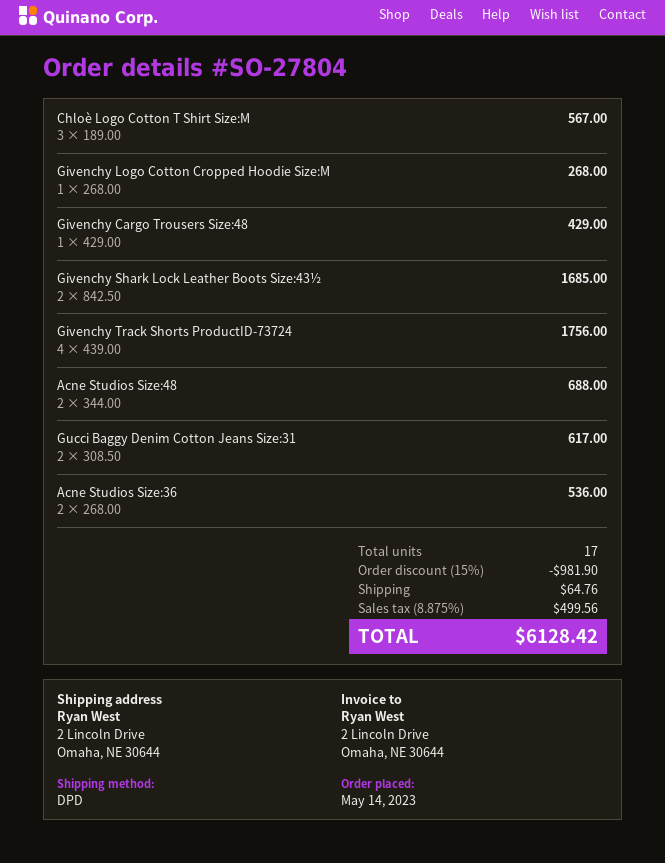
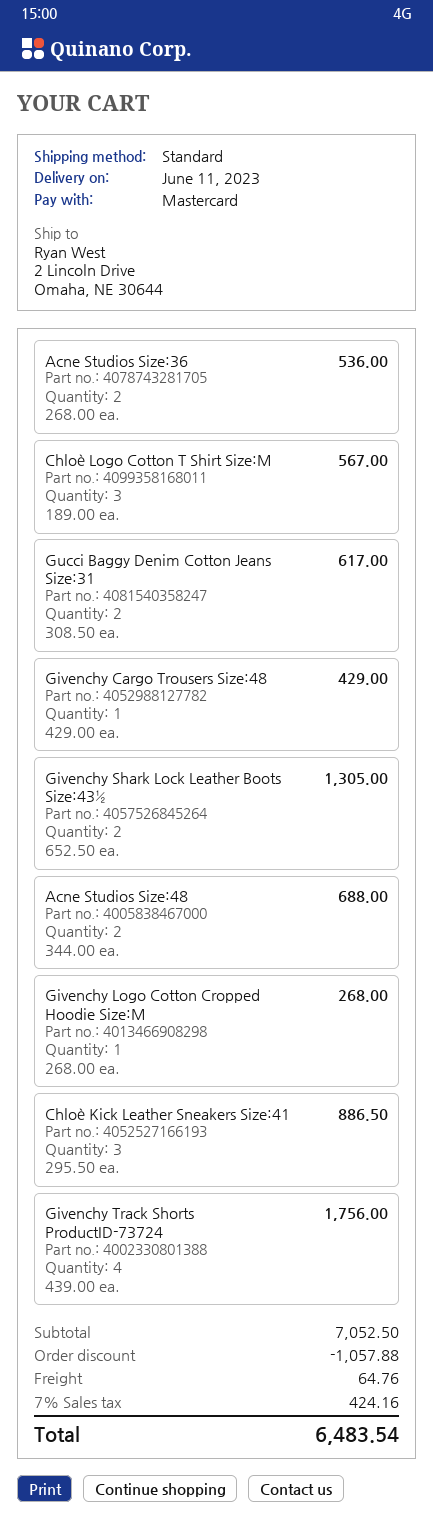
shipping method: DPD -> standard
Givenchy Shark Lock Leather Boots Size:43½: 2 x 842.50 = 1685.00 -> 2 x 652.50 = 1305.00
Chloè Kick Leather Sneakers Size:41: none -> 3 x 295.50 = 886.50
discount: 981.90 -> 1057.88
tax: 8.875% = 499.56 -> 7% = 424.16
total: 6128.42 -> 6483.54

